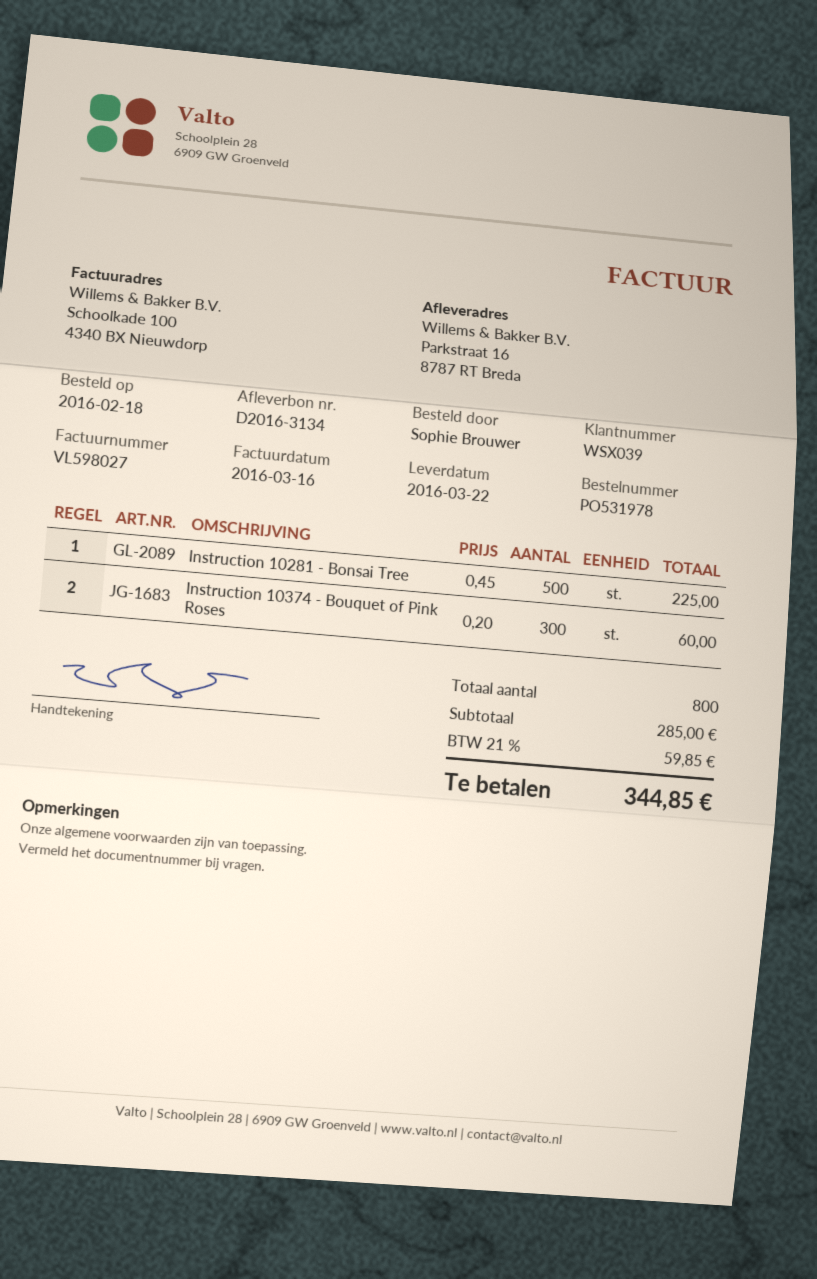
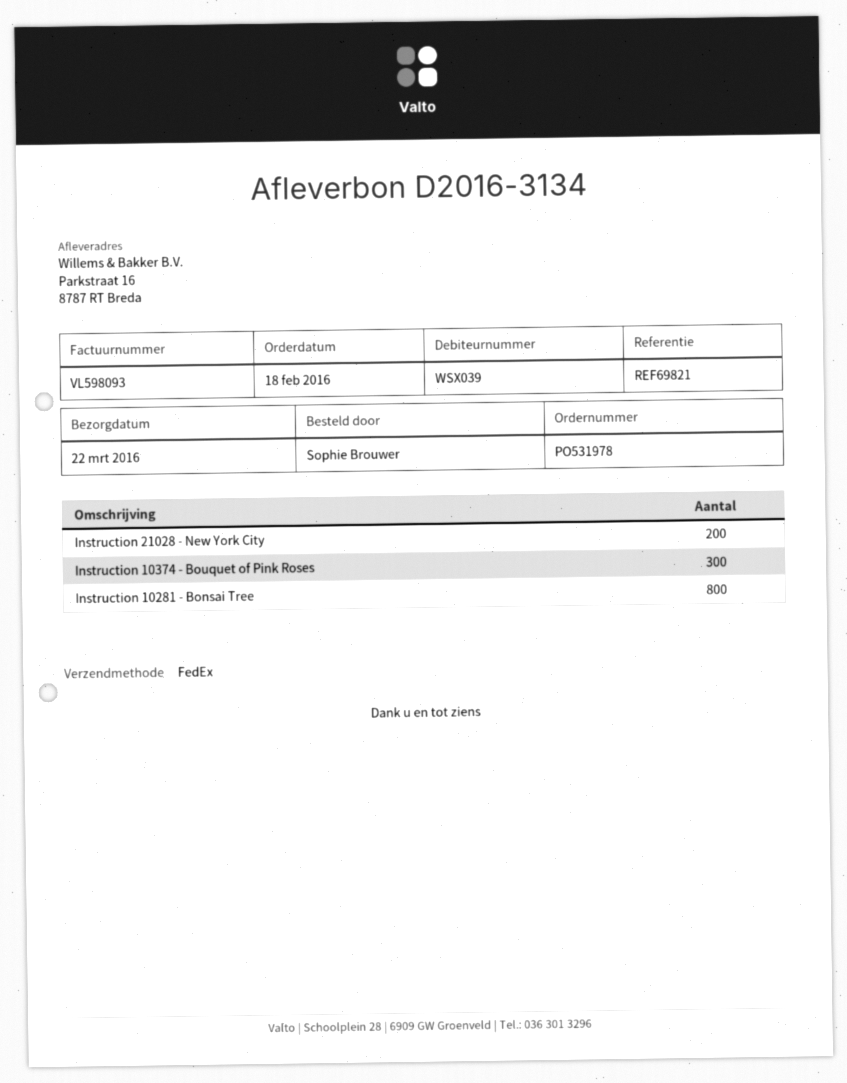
invoice number: VL598027 -> VL598093
Instruction 10281 - Bonsai Tree: 500 -> 800
Instruction 21028 - New York City: none -> 200

